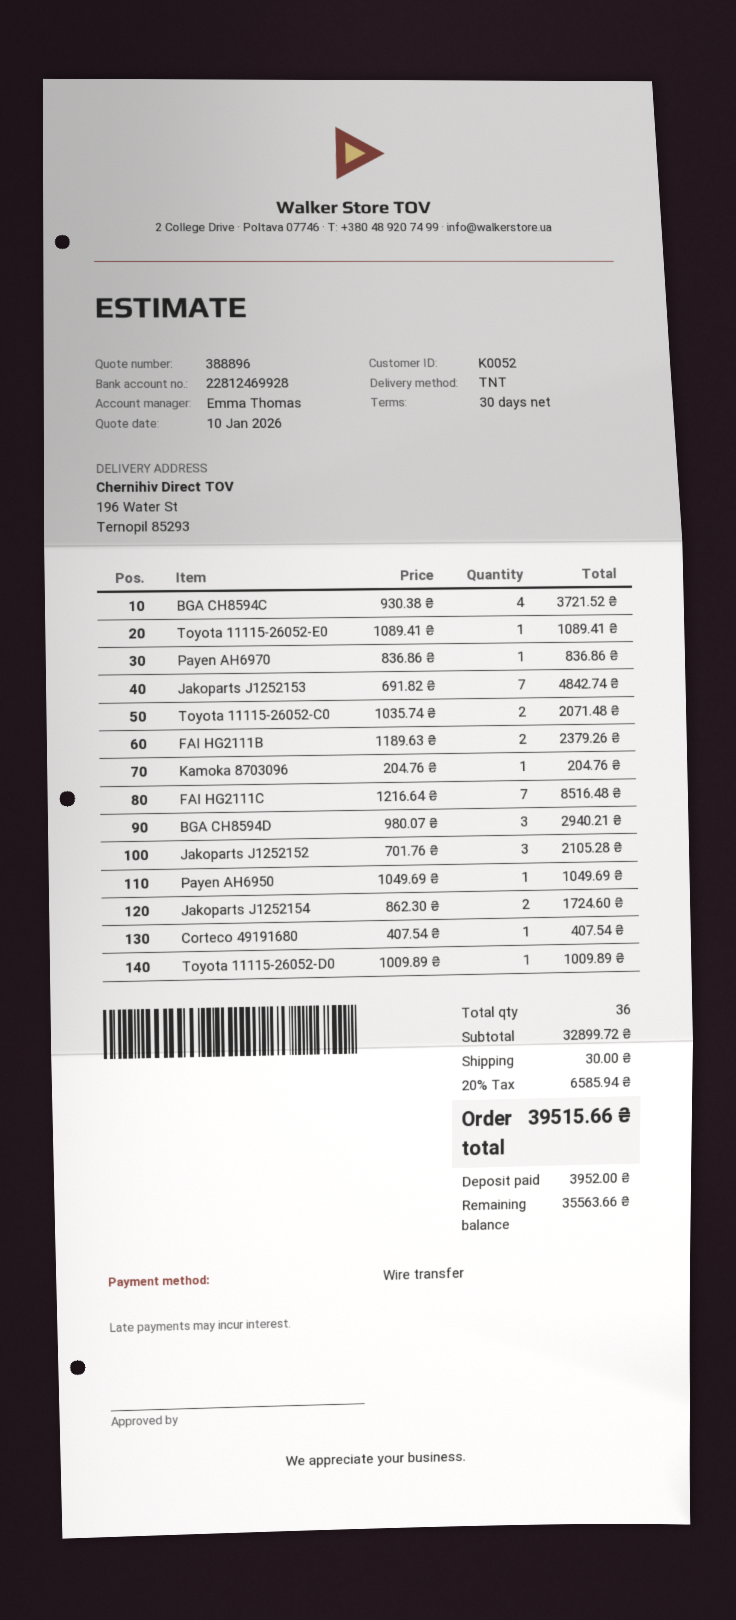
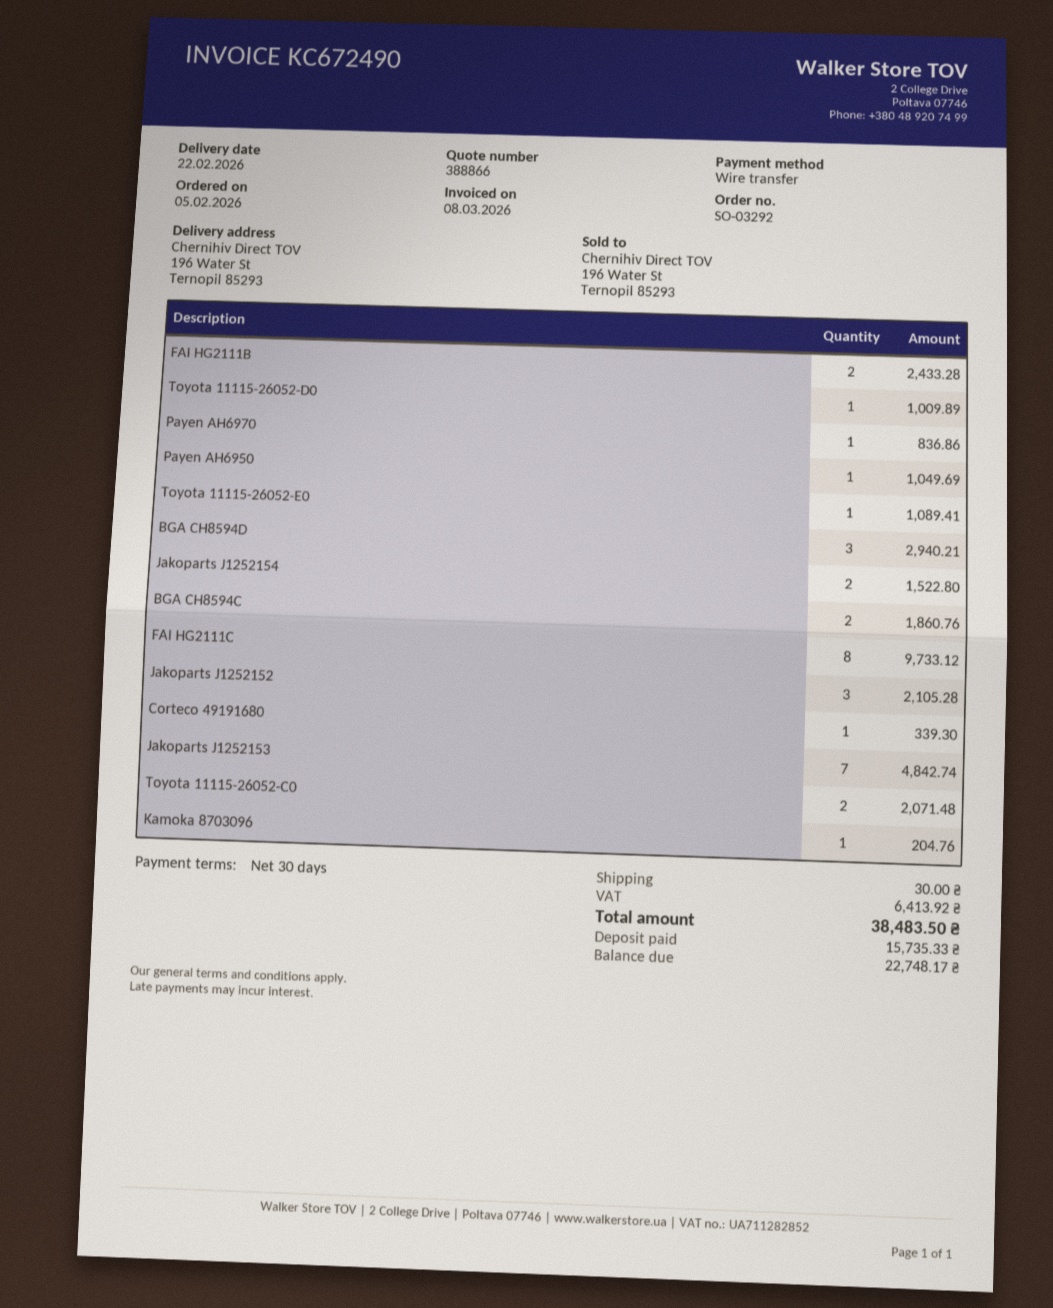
quote number: 388896 -> 388866
BGA CH8594C: 4 for 3721.52 -> 2 for 1860.76
FAI HG2111B: 2 for 2379.26 -> 2 for 2433.28
FAI HG2111C: 7 for 8516.48 -> 8 for 9733.12
Jakoparts J1252154: 2 for 1724.60 -> 2 for 1522.80
Corteco 49191680: 1 for 407.54 -> 1 for 339.30
tax: 6585.94 -> 6413.92
total: 39515.66 -> 38483.50
deposit: 3952.00 -> 15735.33
balance: 35563.66 -> 22748.17

